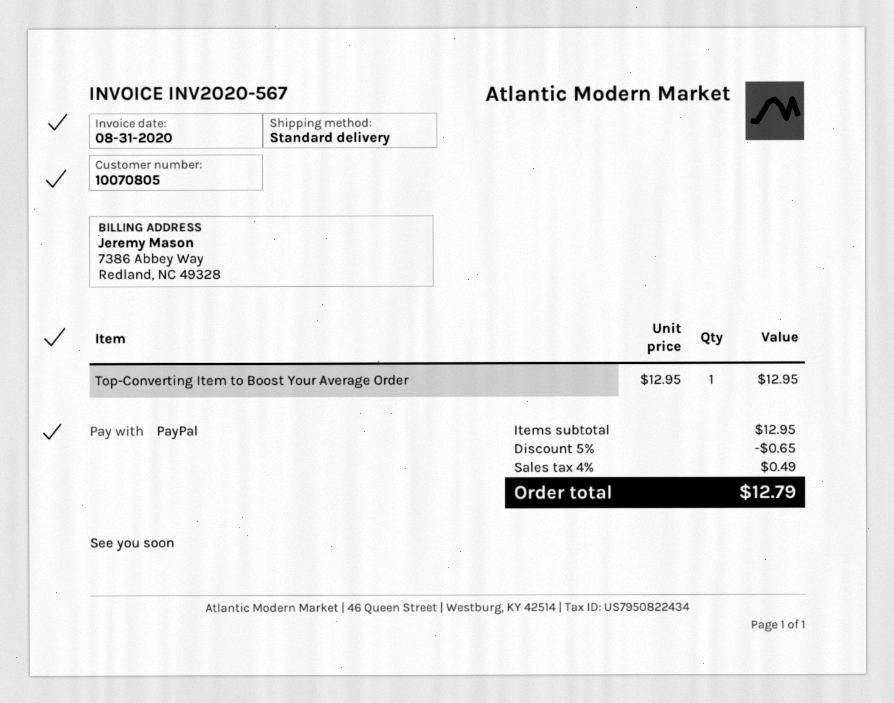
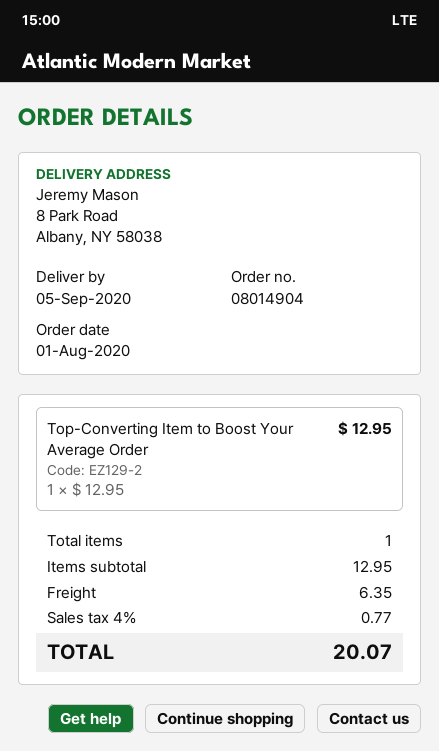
discount: 5% = 0.65 -> none
shipping: none -> 6.35
tax: 4% = 0.49 -> 4% = 0.77
total: 12.79 -> 20.07

